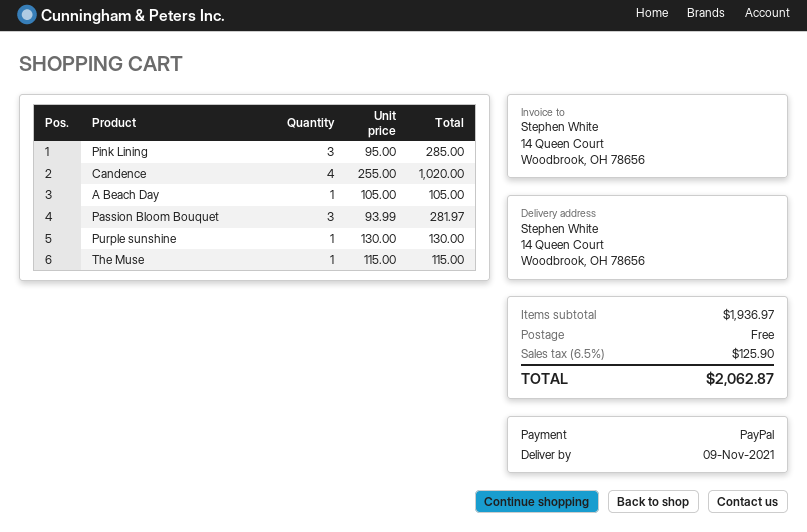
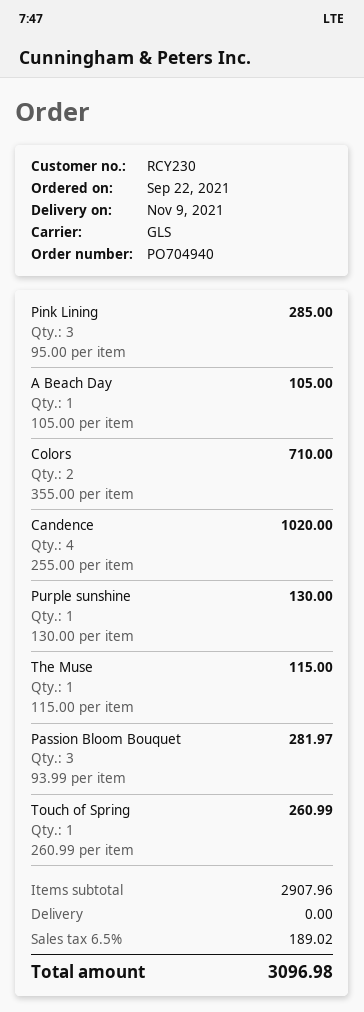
Colors: none -> 2 x 355.00 = 710.00
Touch of Spring: none -> 1 x 260.99 = 260.99
subtotal: 1936.97 -> 2907.96
tax: 6.5% = 125.90 -> 6.5% = 189.02
total: 2062.87 -> 3096.98

